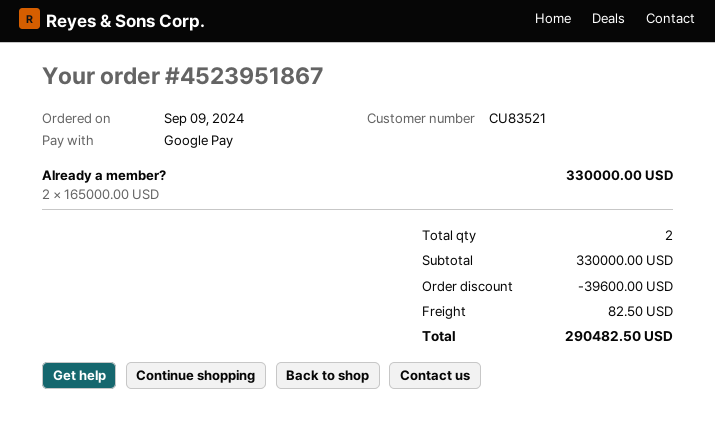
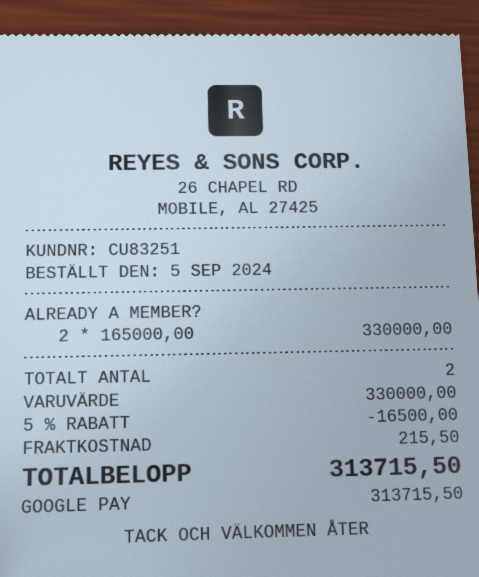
order date: 2024-09-09 -> 2024-09-05
customer number: CU83521 -> CU83251
discount: 39600.00 -> 16500.00
shipping: 82.50 -> 215.50
total: 290482.50 -> 313715.50

